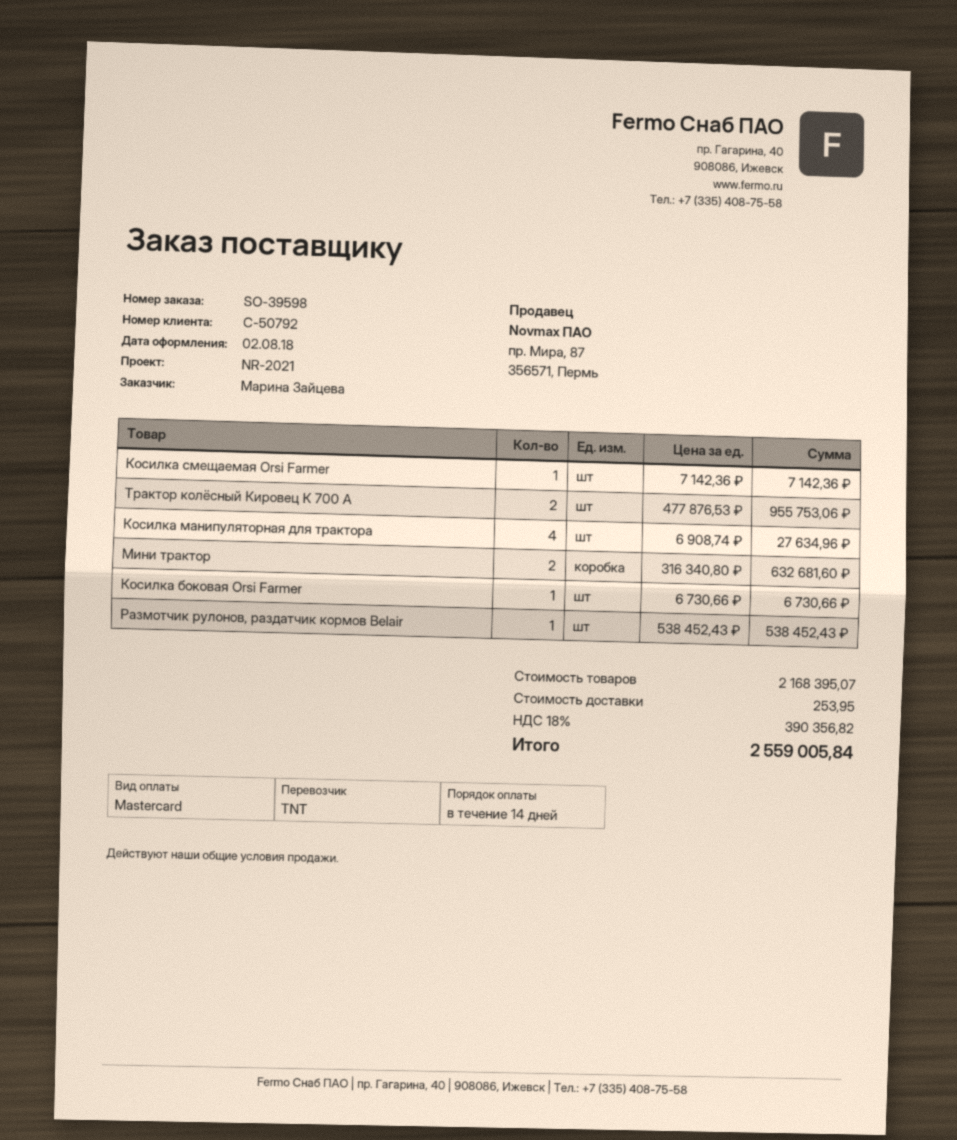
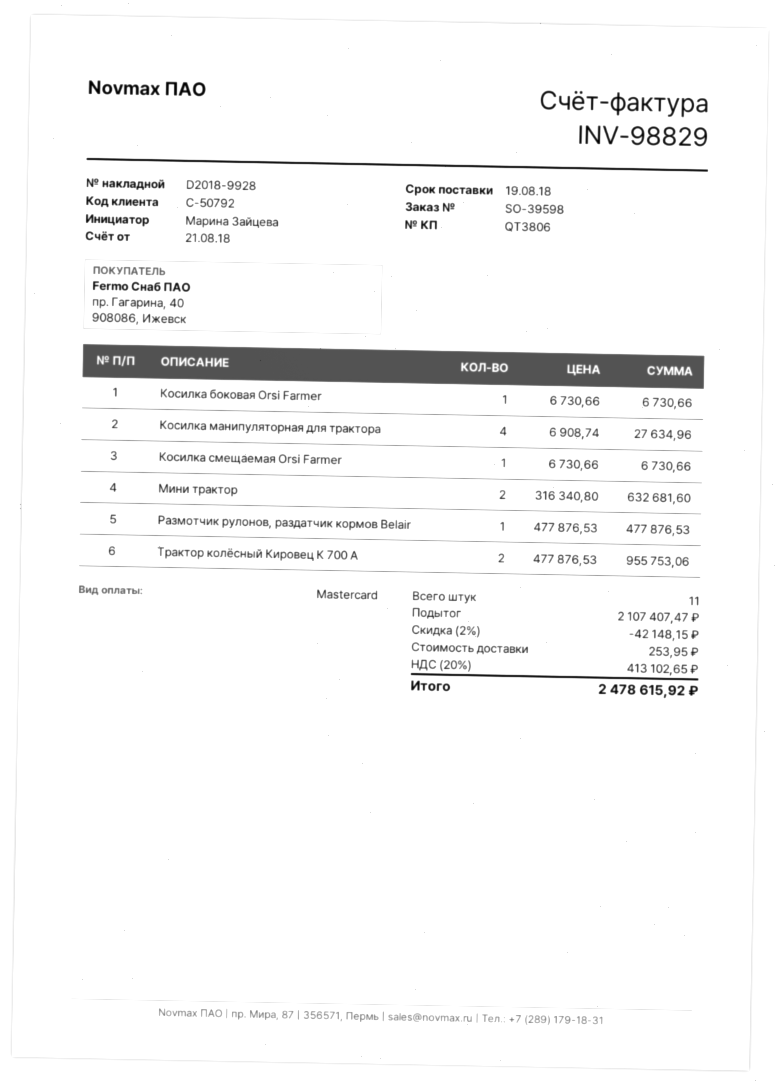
Косилка смещаемая Orsi Farmer: 1 x 7142.36 = 7142.36 -> 1 x 6730.66 = 6730.66
Размотчик рулонов, раздатчик кормов Belair: 1 x 538452.43 = 538452.43 -> 1 x 477876.53 = 477876.53
subtotal: 2168395.07 -> 2107407.47
discount: none -> 2% = 42148.15
tax: 18% = 390356.82 -> 20% = 413102.65
total: 2559005.84 -> 2478615.92

